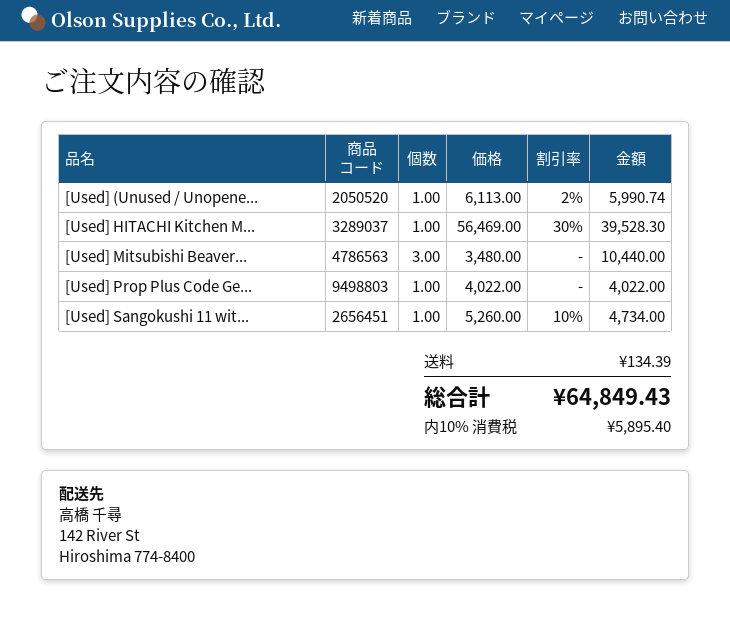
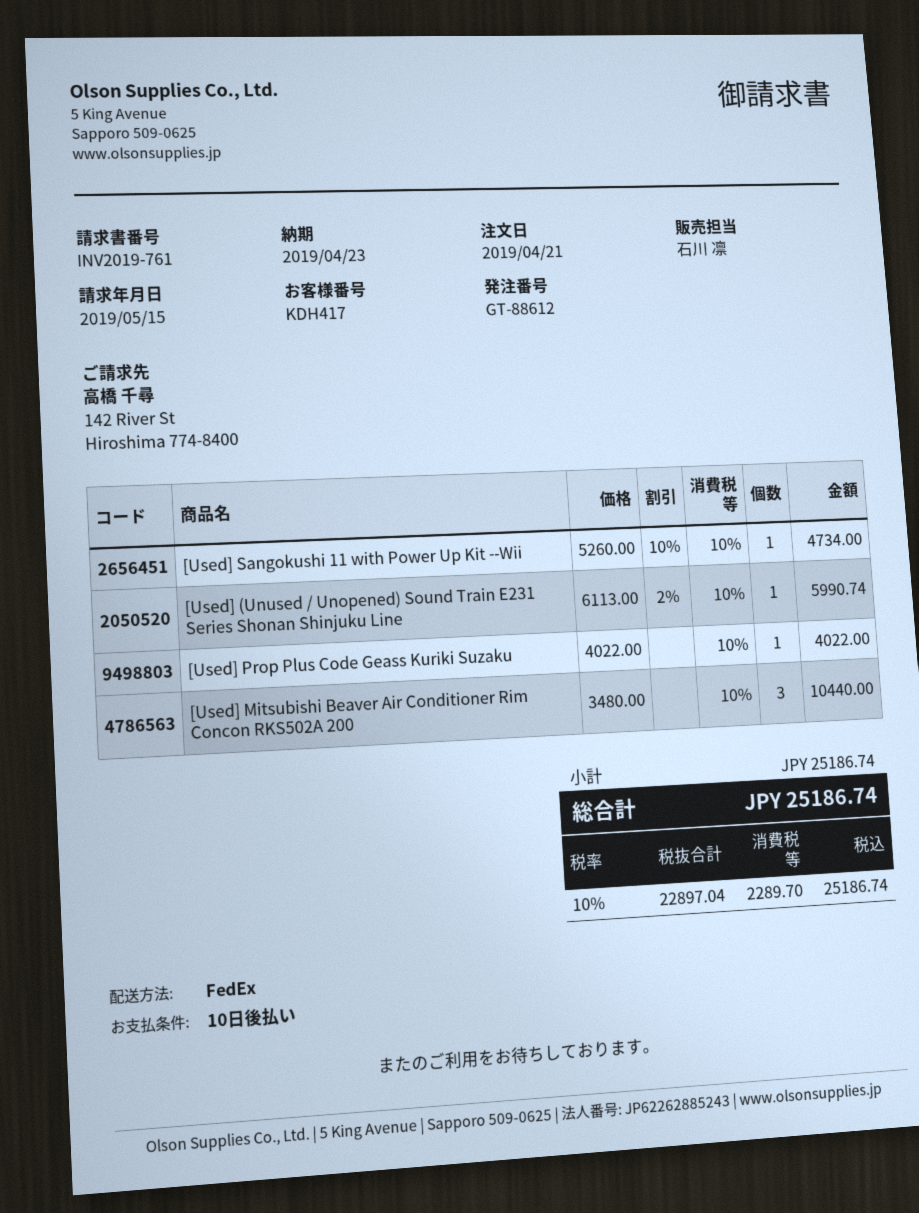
[Used] HITACHI Kitchen M...: 1 x 56469.00 - 30% = 39528.30 -> none
shipping: 134.39 -> none
tax: 10% = 5895.40 -> 10% = 2289.70
total: 64849.43 -> 25186.74

